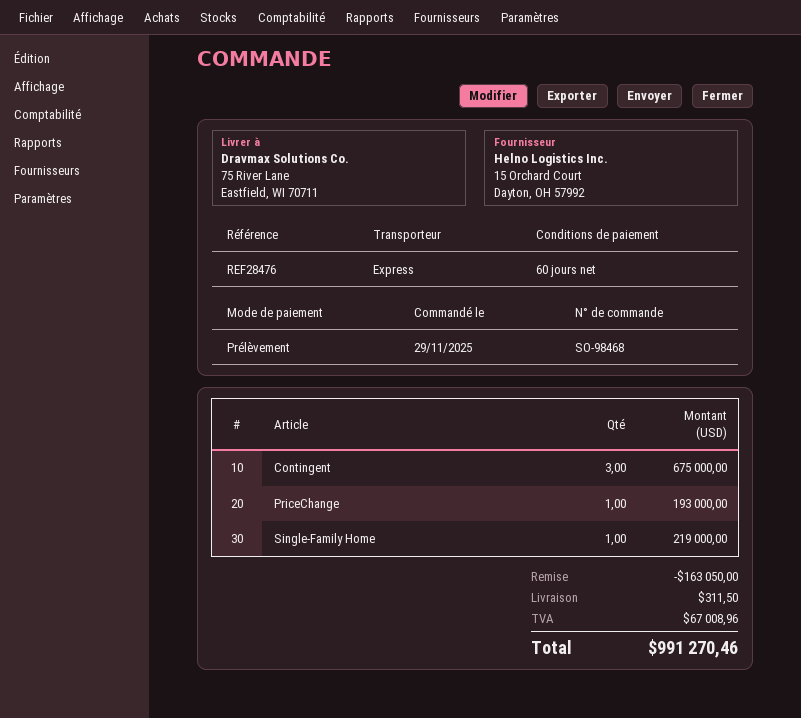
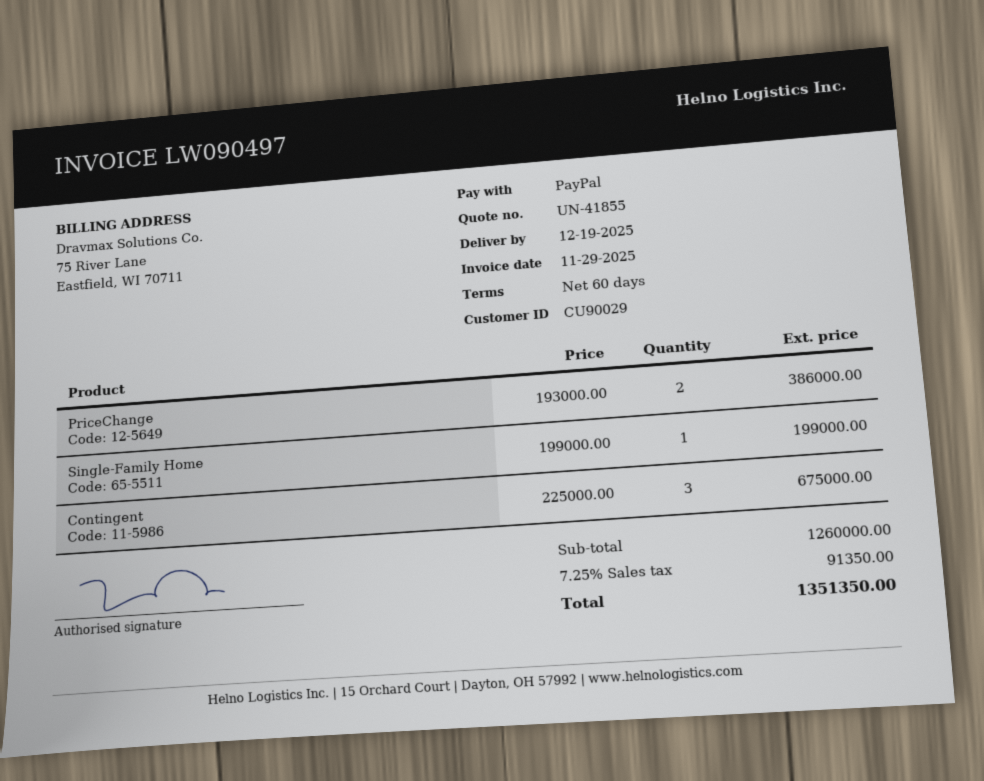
payment method: direct debit -> PayPal
PriceChange: 1 for 193000.00 -> 2 for 386000.00
Single-Family Home: 1 for 219000.00 -> 1 for 199000.00
discount: 163050.00 -> none
shipping: 311.50 -> none
tax: 67008.96 -> 91350.00
total: 991270.46 -> 1351350.00

